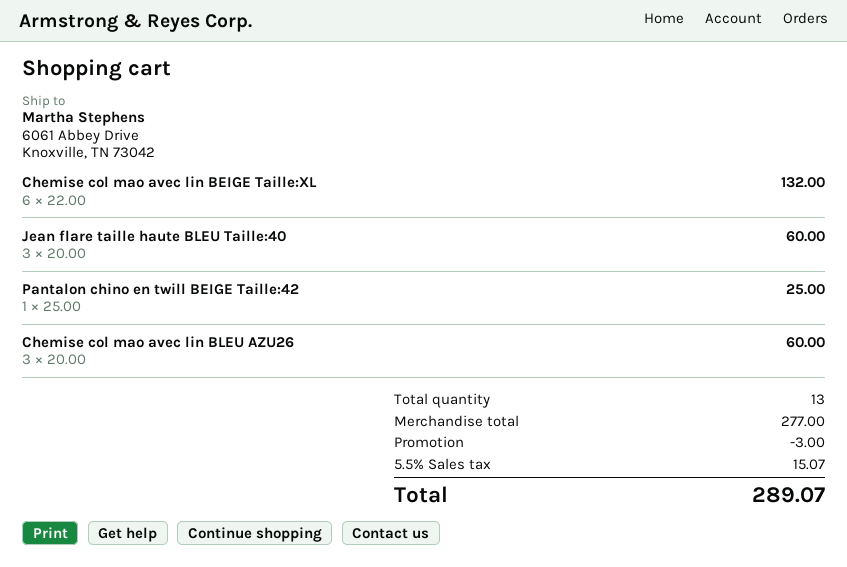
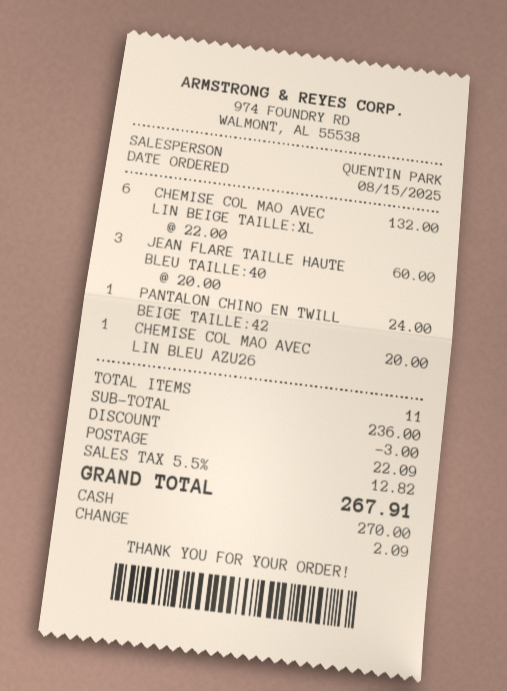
Pantalon chino en twill BEIGE Taille:42: 1 x 25.00 = 25.00 -> 1 x 24.00 = 24.00
Chemise col mao avec lin BLEU AZU26: 3 x 20.00 = 60.00 -> 1 x 20.00 = 20.00
total quantity: 13 -> 11
subtotal: 277.00 -> 236.00
shipping: none -> 22.09
tax: 5.5% = 15.07 -> 5.5% = 12.82
total: 289.07 -> 267.91

